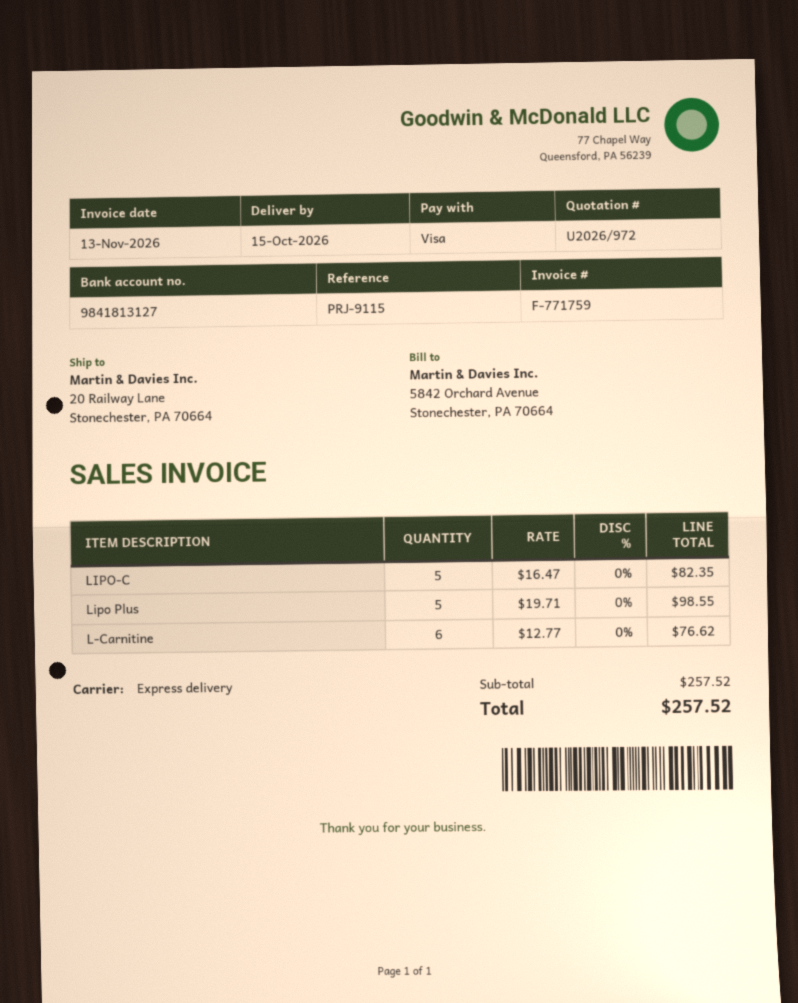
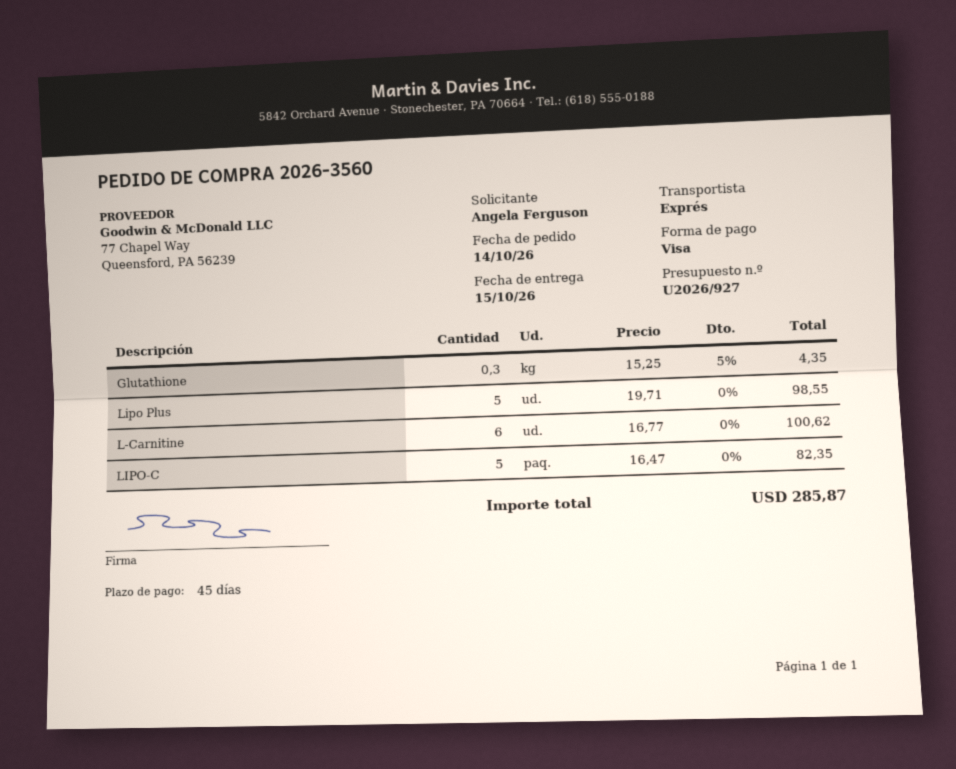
quote number: U2026/972 -> U2026/927
L-Carnitine: 6 x 12.77 = 76.62 -> 6 x 16.77 = 100.62
Glutathione: none -> 0.3 x 15.25 - 5% = 4.35
total: 257.52 -> 285.87

